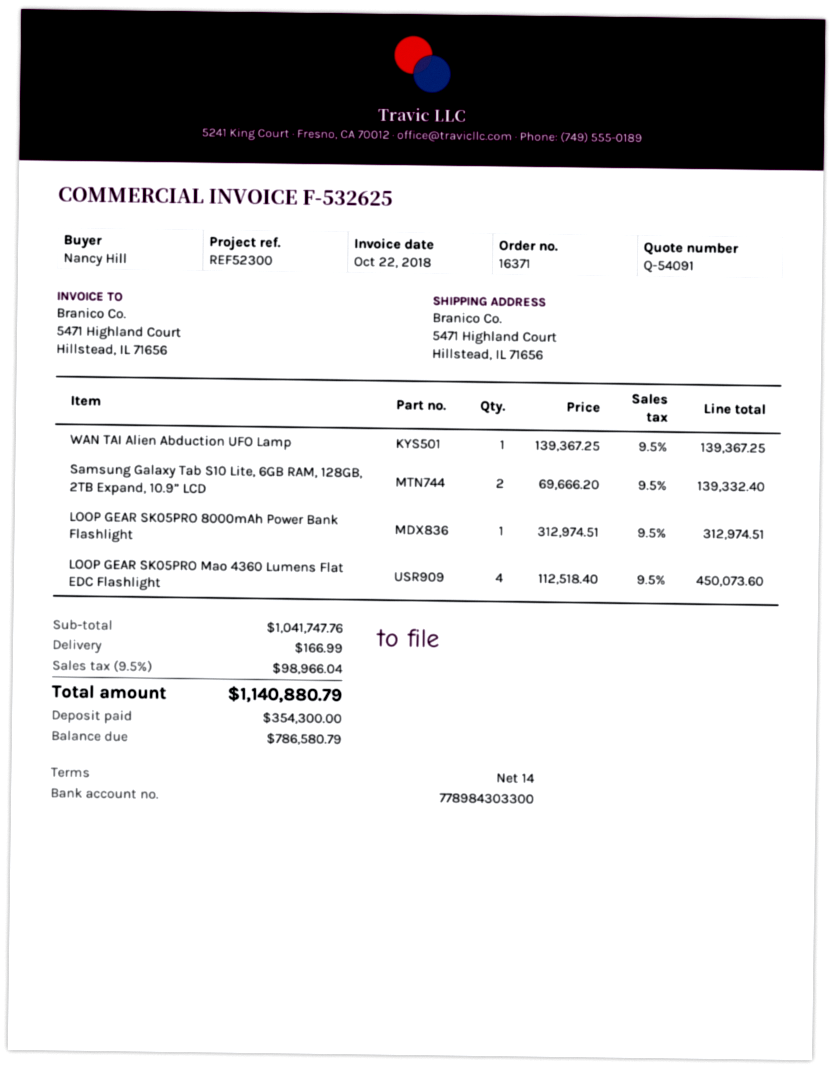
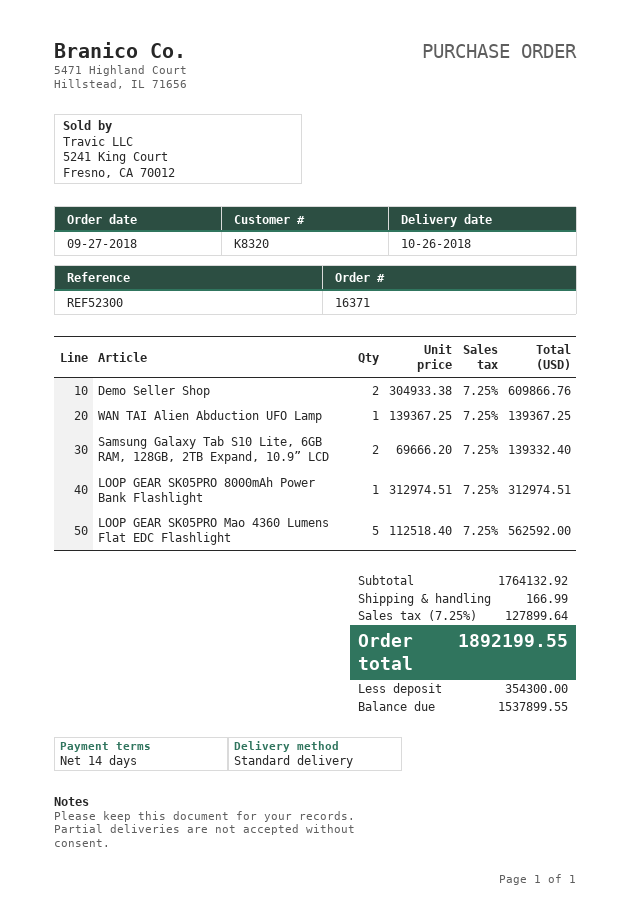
LOOP GEAR SK05PRO Mao 4360 Lumens Flat EDC Flashlight: 4 x 112518.40 = 450073.60 -> 5 x 112518.40 = 562592.00
Demo Seller Shop: none -> 2 x 304933.38 = 609866.76
subtotal: 1041747.76 -> 1764132.92
tax: 9.5% = 98966.04 -> 7.25% = 127899.64
total: 1140880.79 -> 1892199.55
balance: 786580.79 -> 1537899.55

